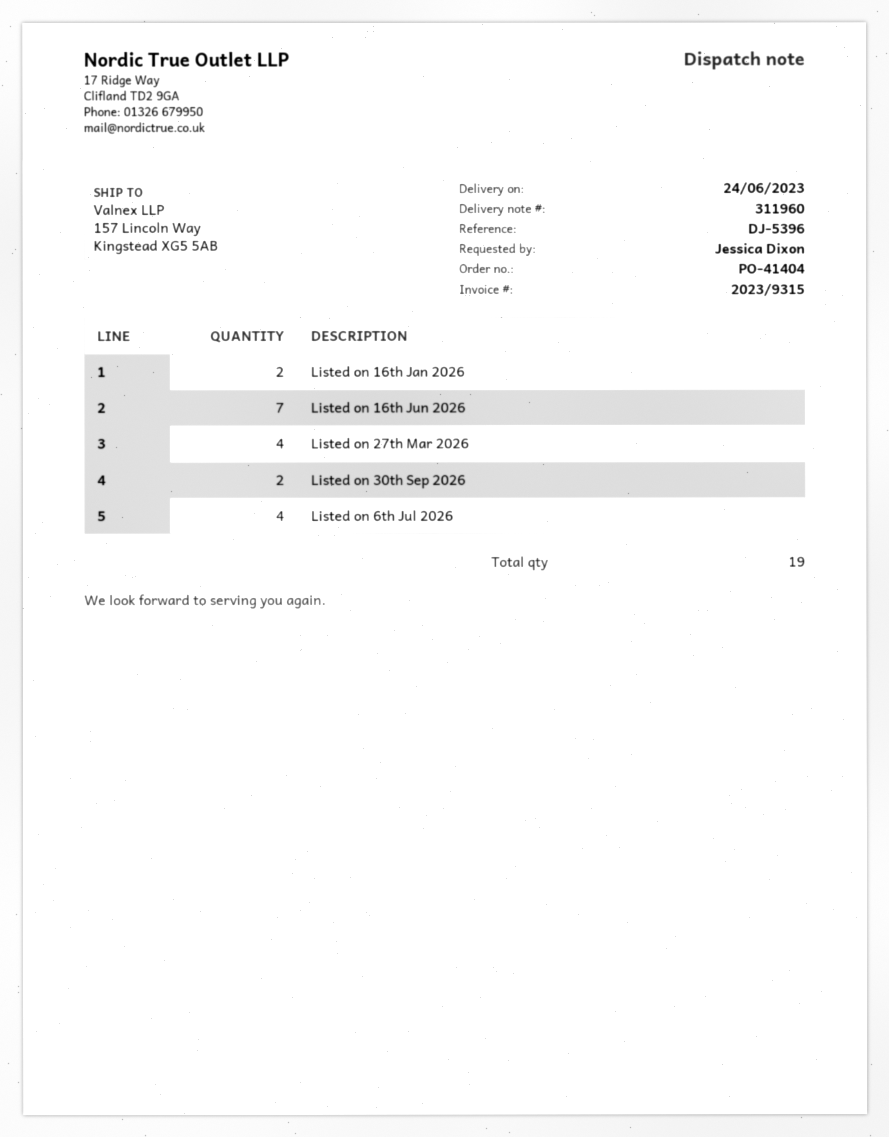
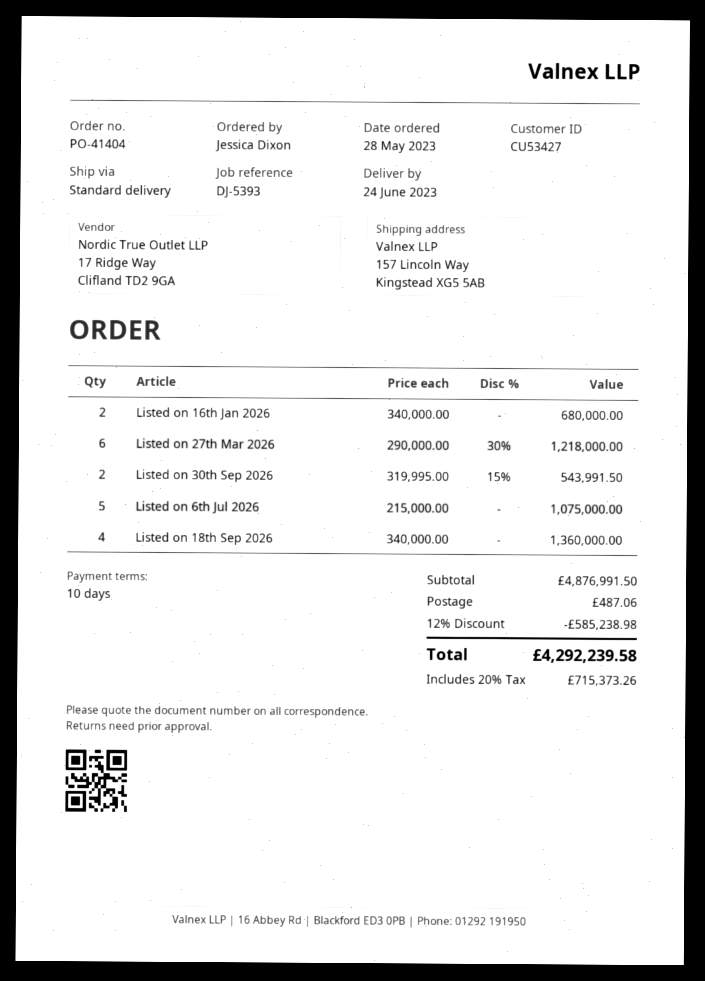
reference: DJ-5396 -> DJ-5393
Listed on 16th Jun 2026: 7 -> none
Listed on 27th Mar 2026: 4 -> 6
Listed on 6th Jul 2026: 4 -> 5
Listed on 18th Sep 2026: none -> 4

